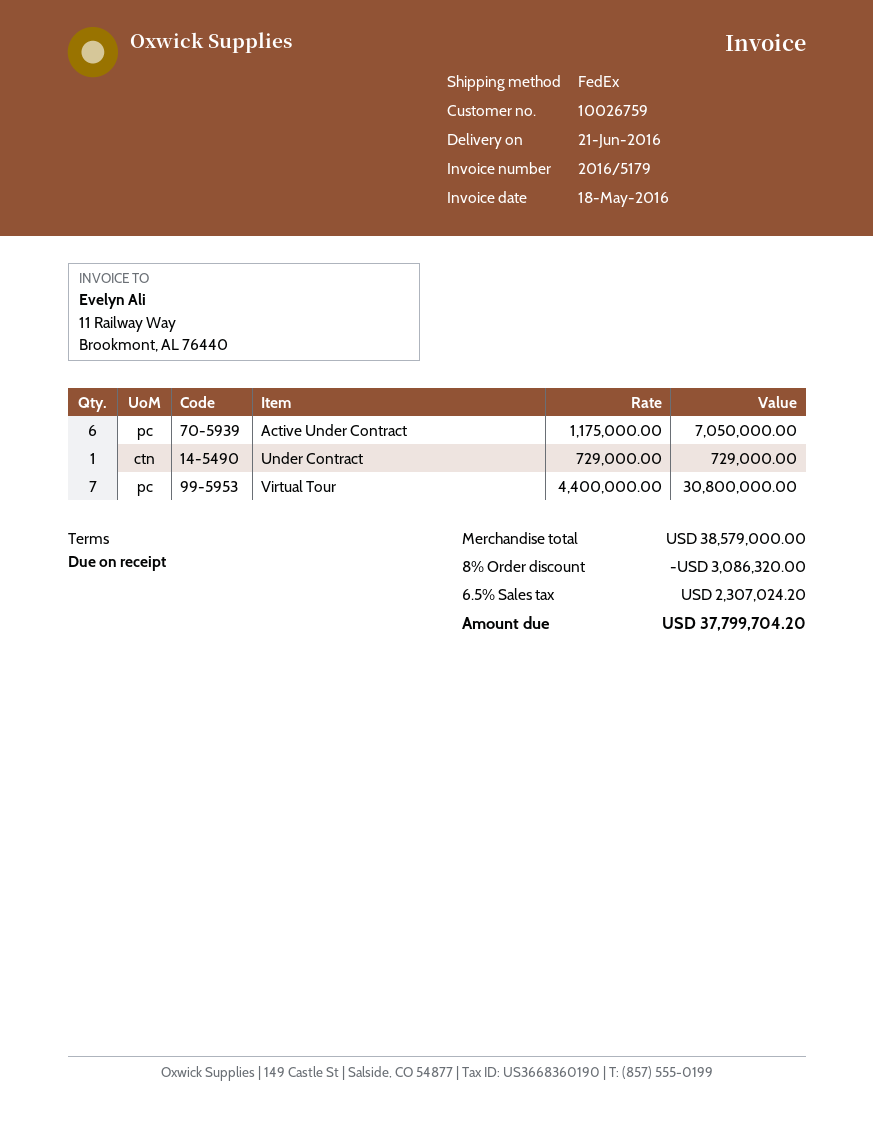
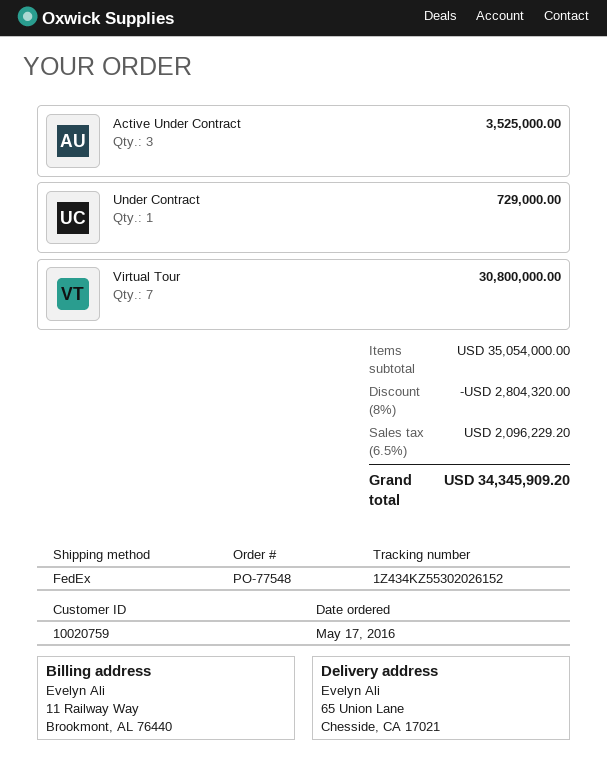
customer number: 10026759 -> 10020759
Active Under Contract: 6 for 7050000.00 -> 3 for 3525000.00
subtotal: 38579000.00 -> 35054000.00
discount: 8% = 3086320.00 -> 8% = 2804320.00
tax: 6.5% = 2307024.20 -> 6.5% = 2096229.20
total: 37799704.20 -> 34345909.20

